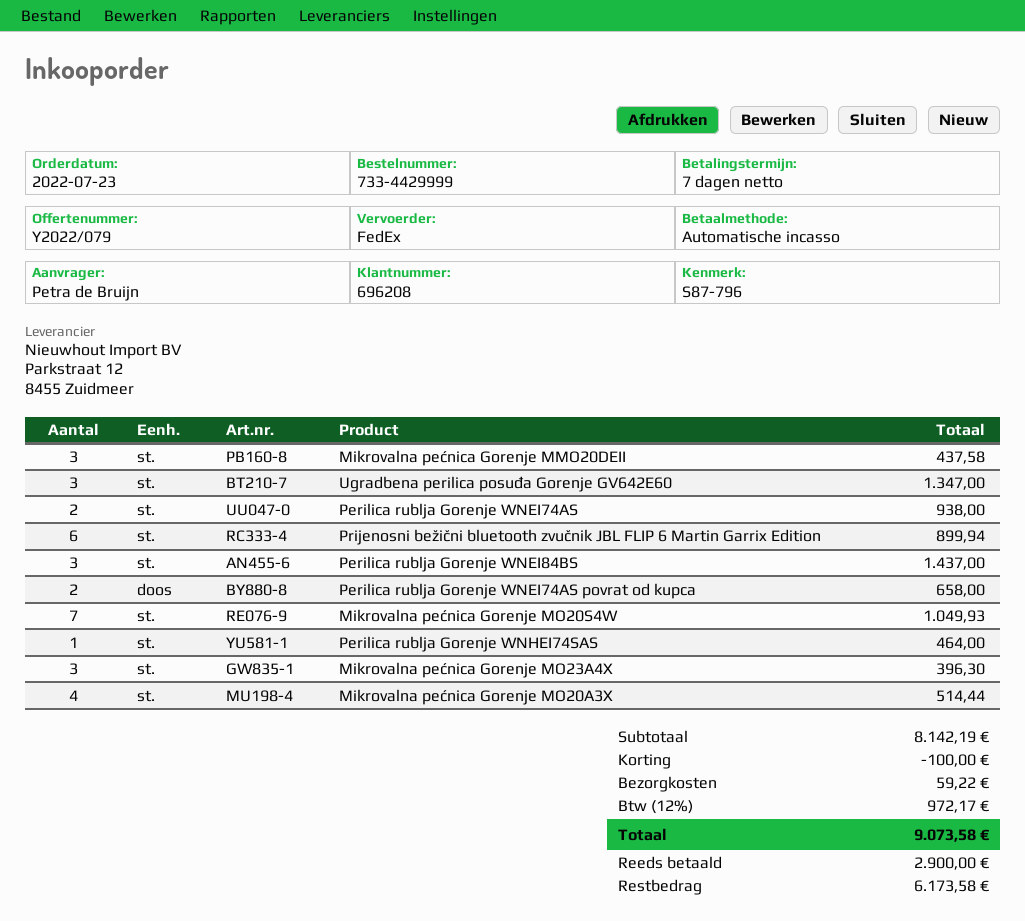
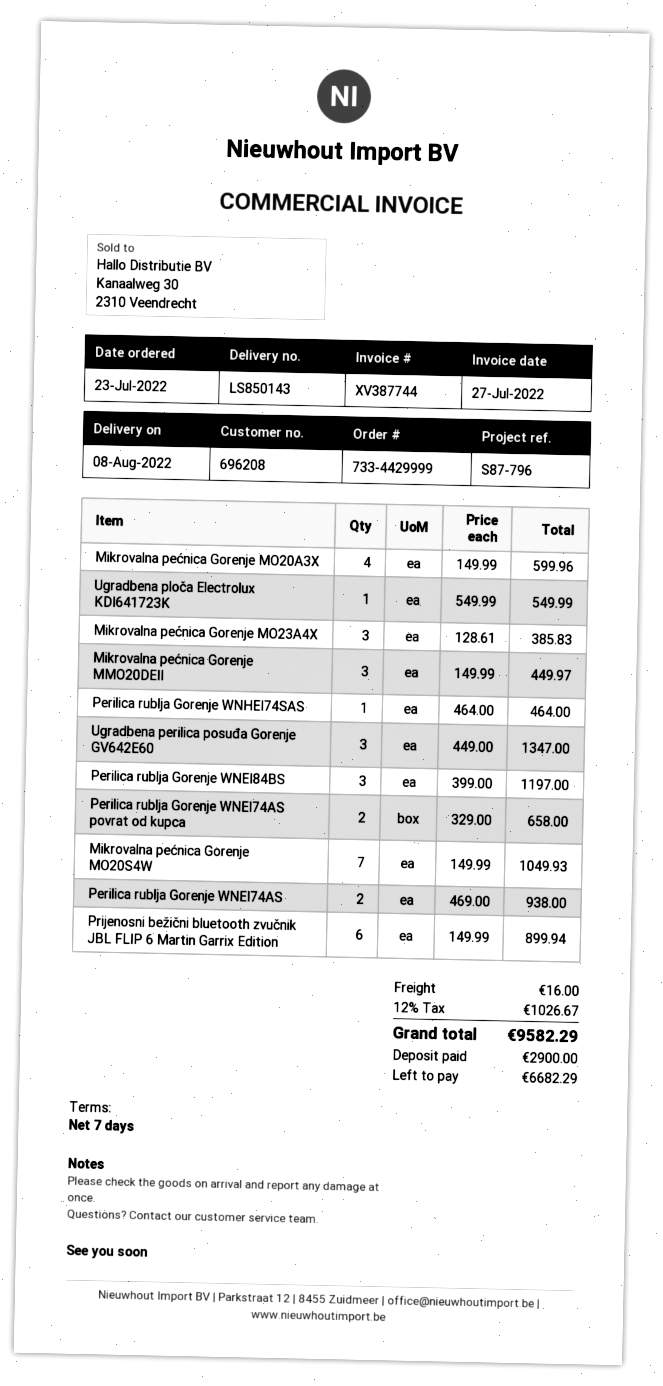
Mikrovalna pećnica Gorenje MMO20DEII: 3 for 437.58 -> 3 for 449.97
Perilica rublja Gorenje WNEI84BS: 3 for 1437.00 -> 3 for 1197.00
Mikrovalna pećnica Gorenje MO23A4X: 3 for 396.30 -> 3 for 385.83
Mikrovalna pećnica Gorenje MO20A3X: 4 for 514.44 -> 4 for 599.96
Ugradbena ploča Electrolux KDI641723K: none -> 1 for 549.99
discount: 100.00 -> none
shipping: 59.22 -> 16.00
tax: 12% = 972.17 -> 12% = 1026.67
total: 9073.58 -> 9582.29
balance: 6173.58 -> 6682.29

